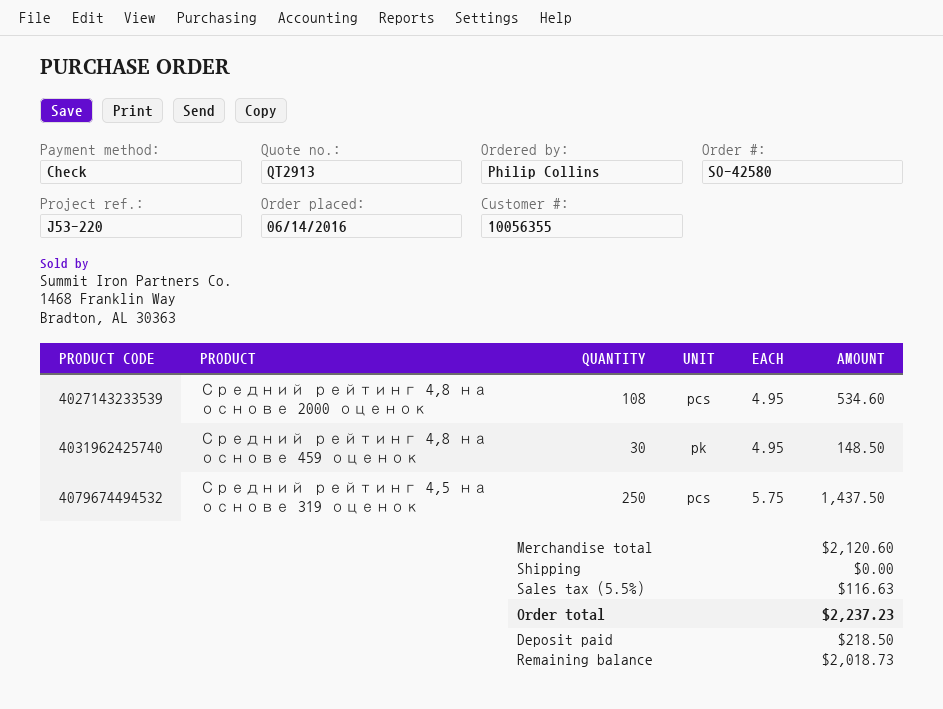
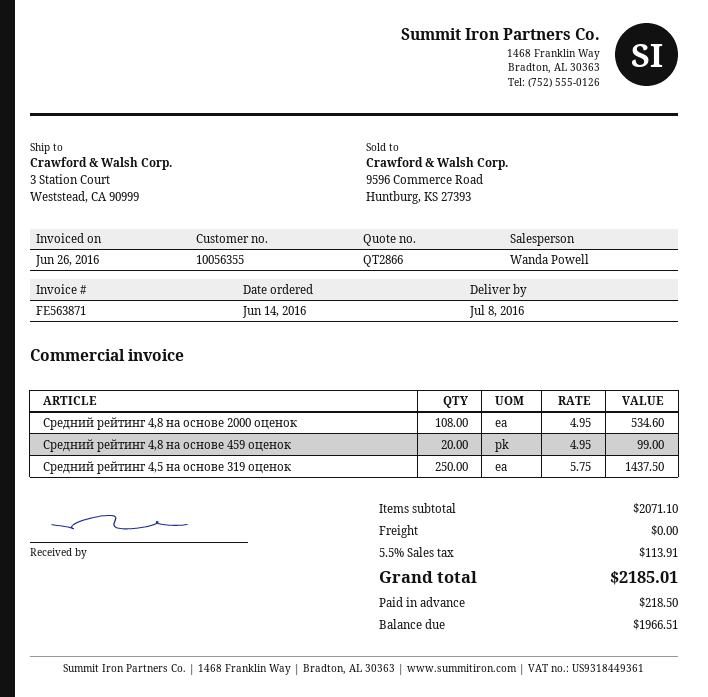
quote number: QT2913 -> QT2866
Средний рейтинг 4,8 на основе 459 оценок: 30 x 4.95 = 148.50 -> 20 x 4.95 = 99.00
subtotal: 2120.60 -> 2071.10
tax: 5.5% = 116.63 -> 5.5% = 113.91
total: 2237.23 -> 2185.01
balance: 2018.73 -> 1966.51

